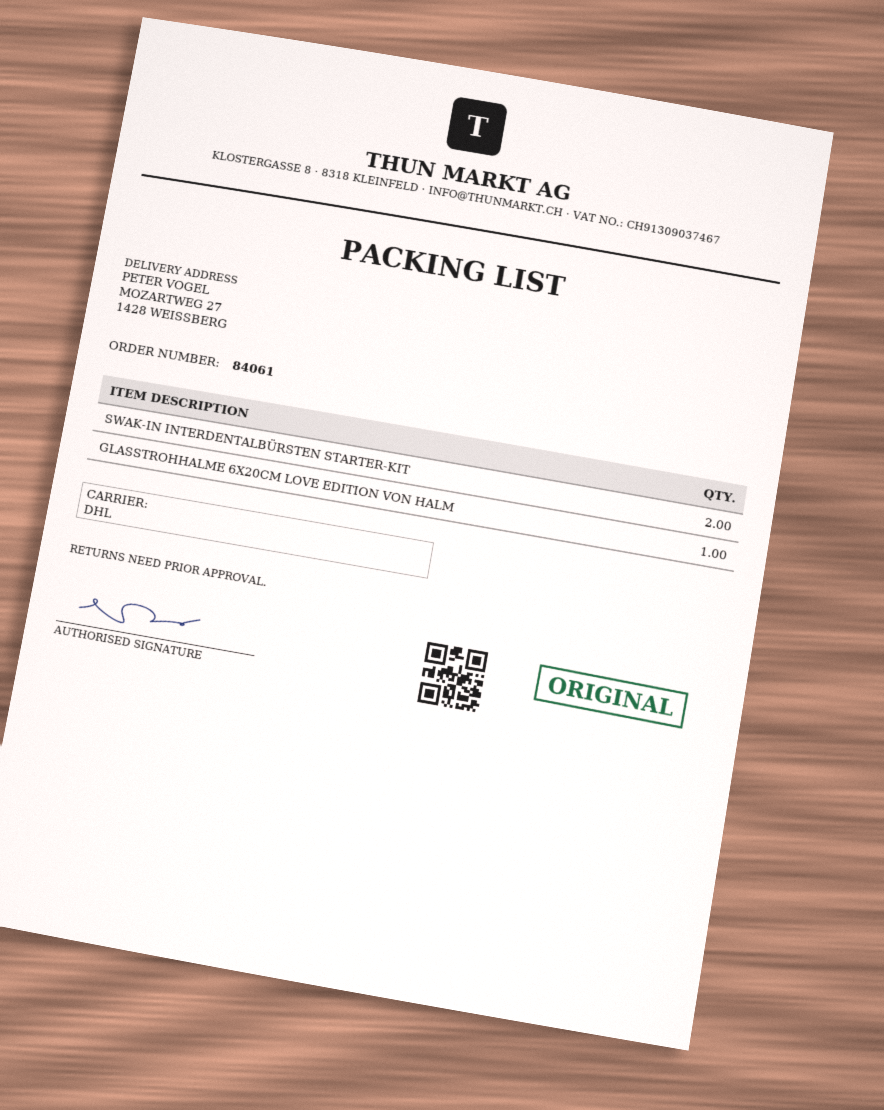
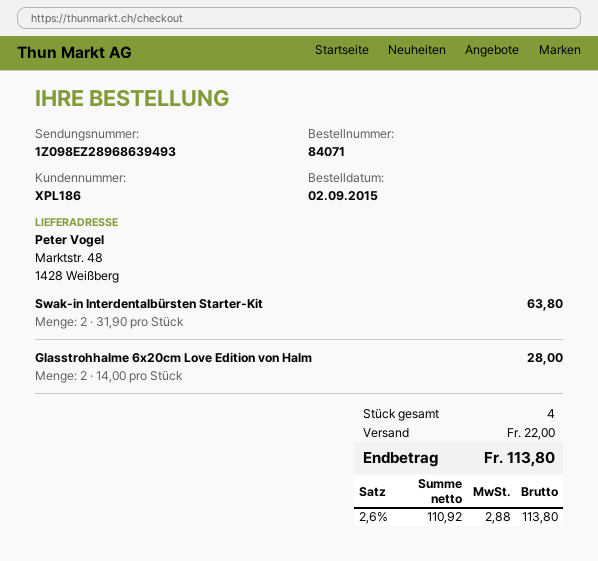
order number: 84061 -> 84071
ship to: MOZARTWEG 27, 1428 WEISSBERG -> Marktstr. 48, 1428 Weißberg
GLASSTROHHALME 6X20CM LOVE EDITION VON HALM: 1 -> 2

